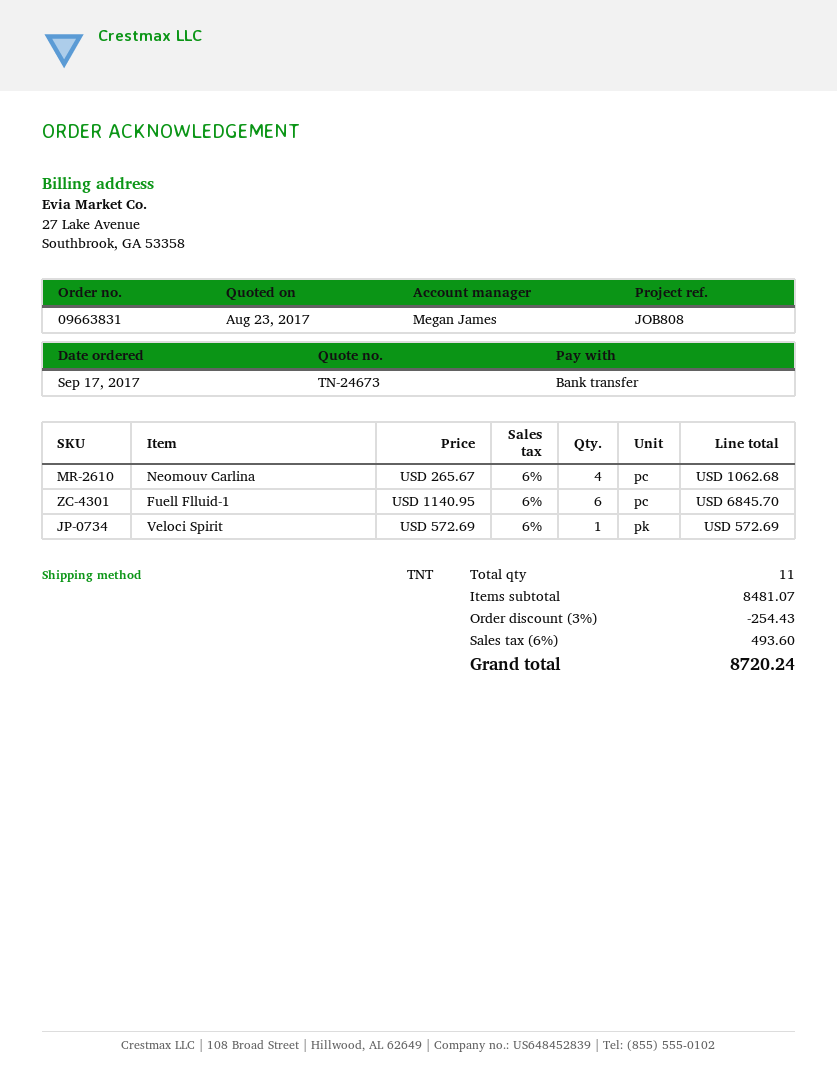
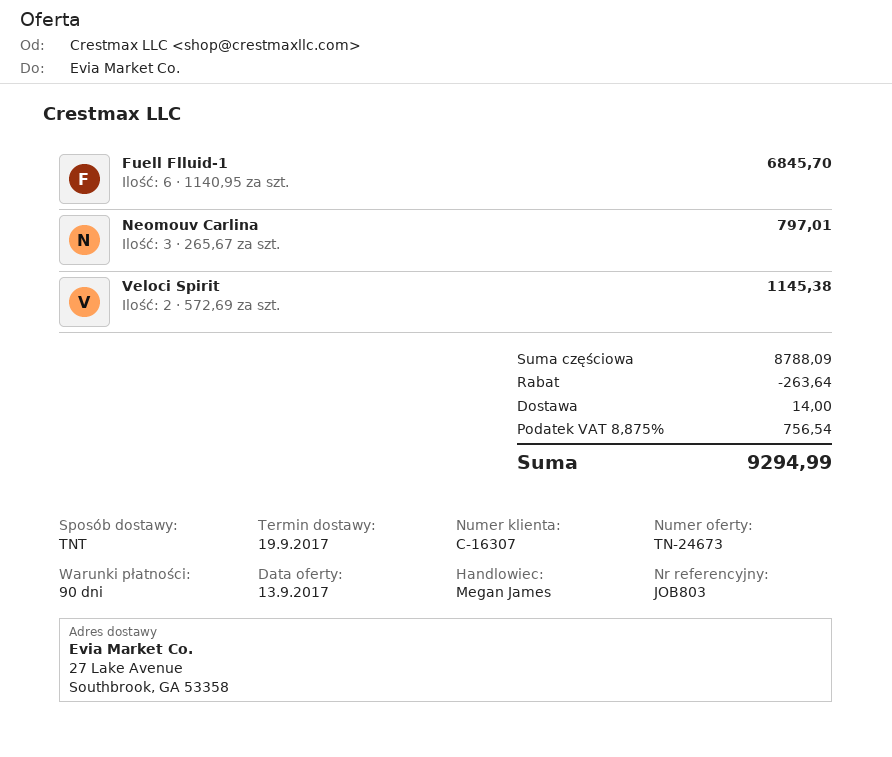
quote date: 2017-08-23 -> 2017-09-13
reference: JOB808 -> JOB803
Neomouv Carlina: 4 x 265.67 = 1062.68 -> 3 x 265.67 = 797.01
Veloci Spirit: 1 x 572.69 = 572.69 -> 2 x 572.69 = 1145.38
subtotal: 8481.07 -> 8788.09
discount: 254.43 -> 263.64
shipping: none -> 14.00
tax: 6% = 493.60 -> 8.875% = 756.54
total: 8720.24 -> 9294.99

